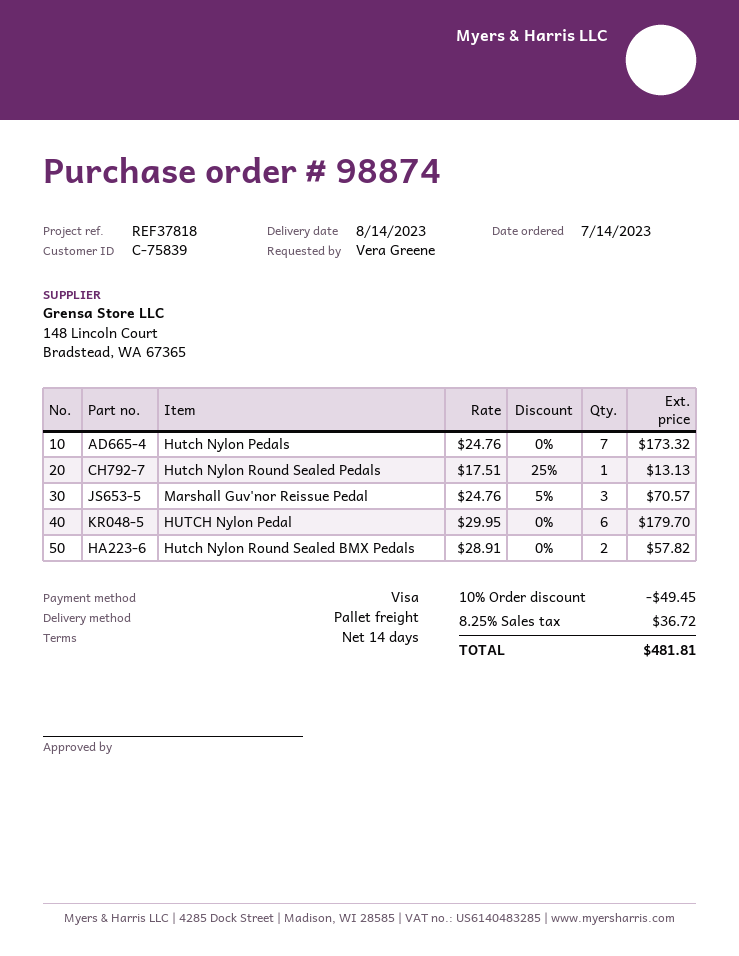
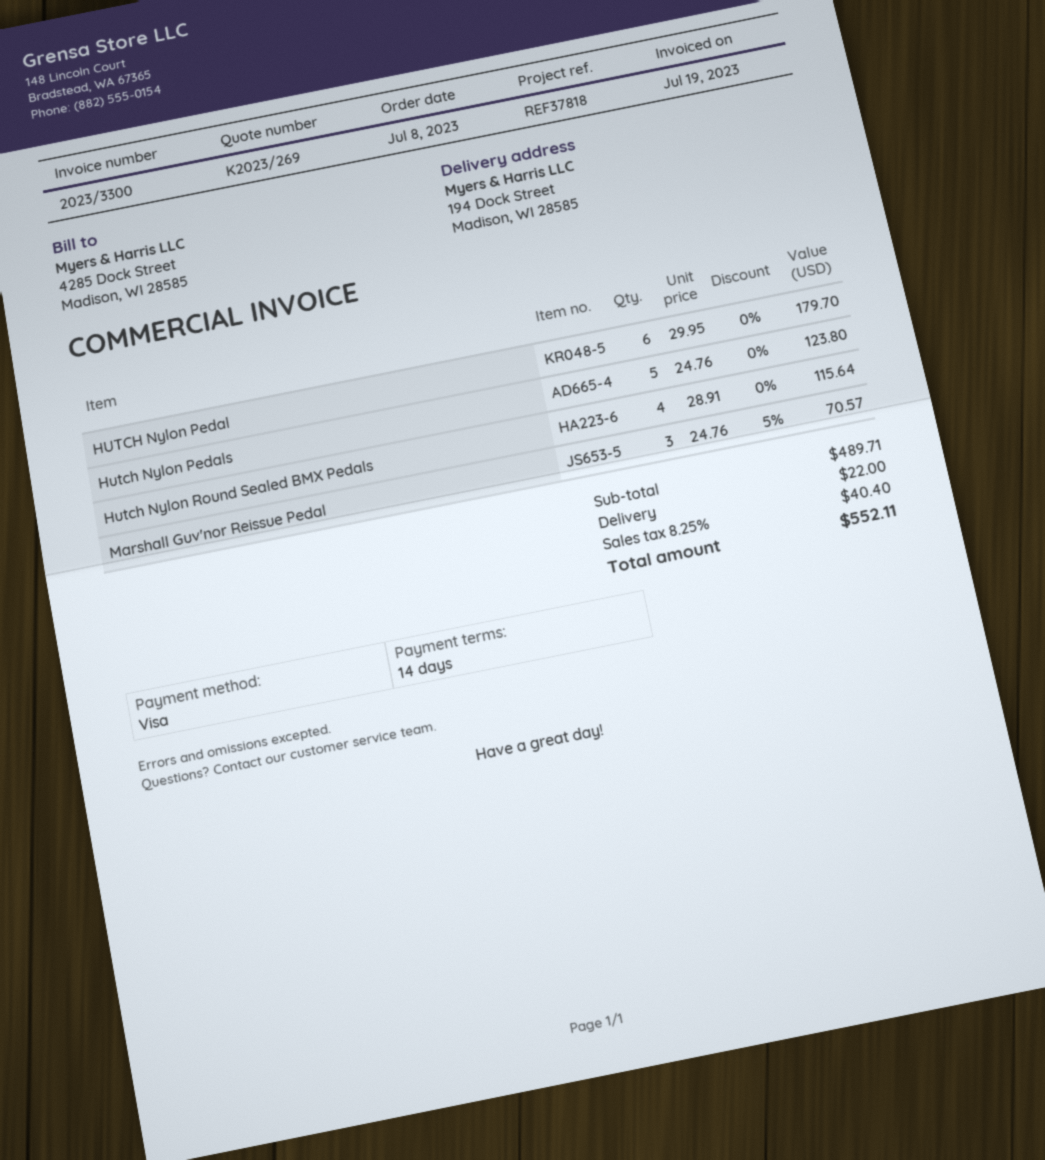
order date: 2023-07-14 -> 2023-07-08
Hutch Nylon Pedals: 7 x 24.76 = 173.32 -> 5 x 24.76 = 123.80
Hutch Nylon Round Sealed Pedals: 1 x 17.51 - 25% = 13.13 -> none
Hutch Nylon Round Sealed BMX Pedals: 2 x 28.91 = 57.82 -> 4 x 28.91 = 115.64
discount: 10% = 49.45 -> none
shipping: none -> 22.00
tax: 8.25% = 36.72 -> 8.25% = 40.40
total: 481.81 -> 552.11

